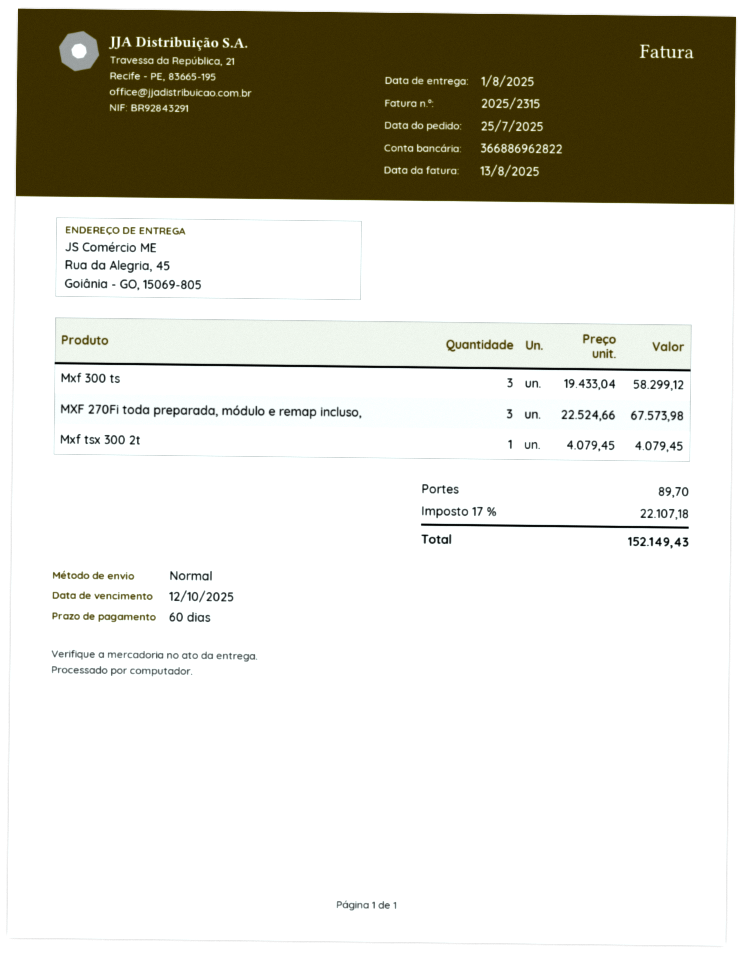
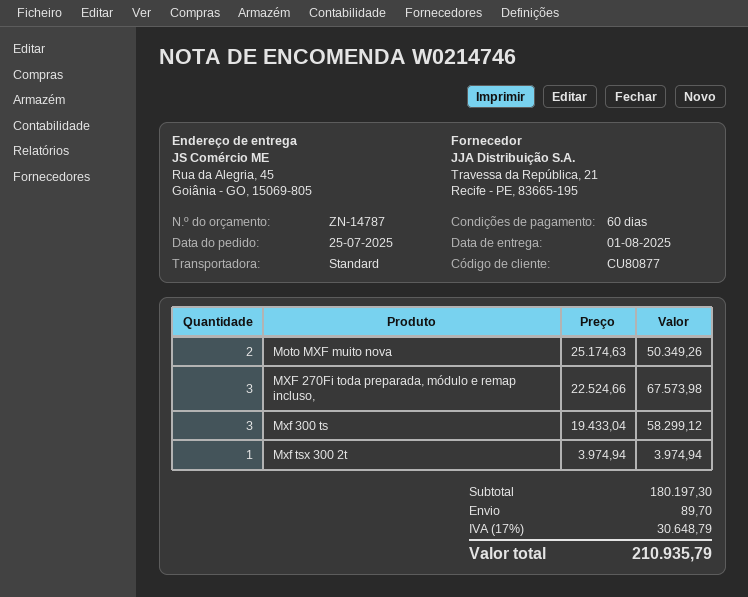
Mxf tsx 300 2t: 1 x 4079.45 = 4079.45 -> 1 x 3974.94 = 3974.94
Moto MXF muito nova: none -> 2 x 25174.63 = 50349.26
tax: 17% = 22107.18 -> 17% = 30648.79
total: 152149.43 -> 210935.79

